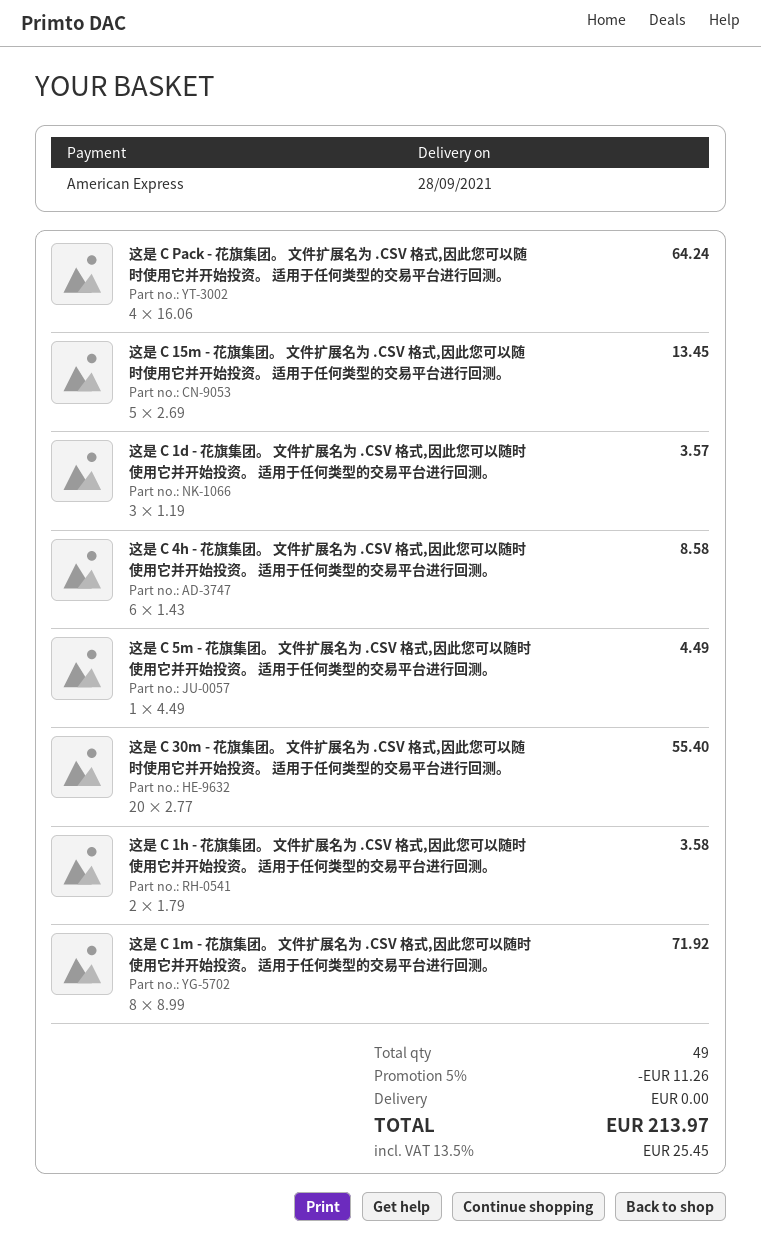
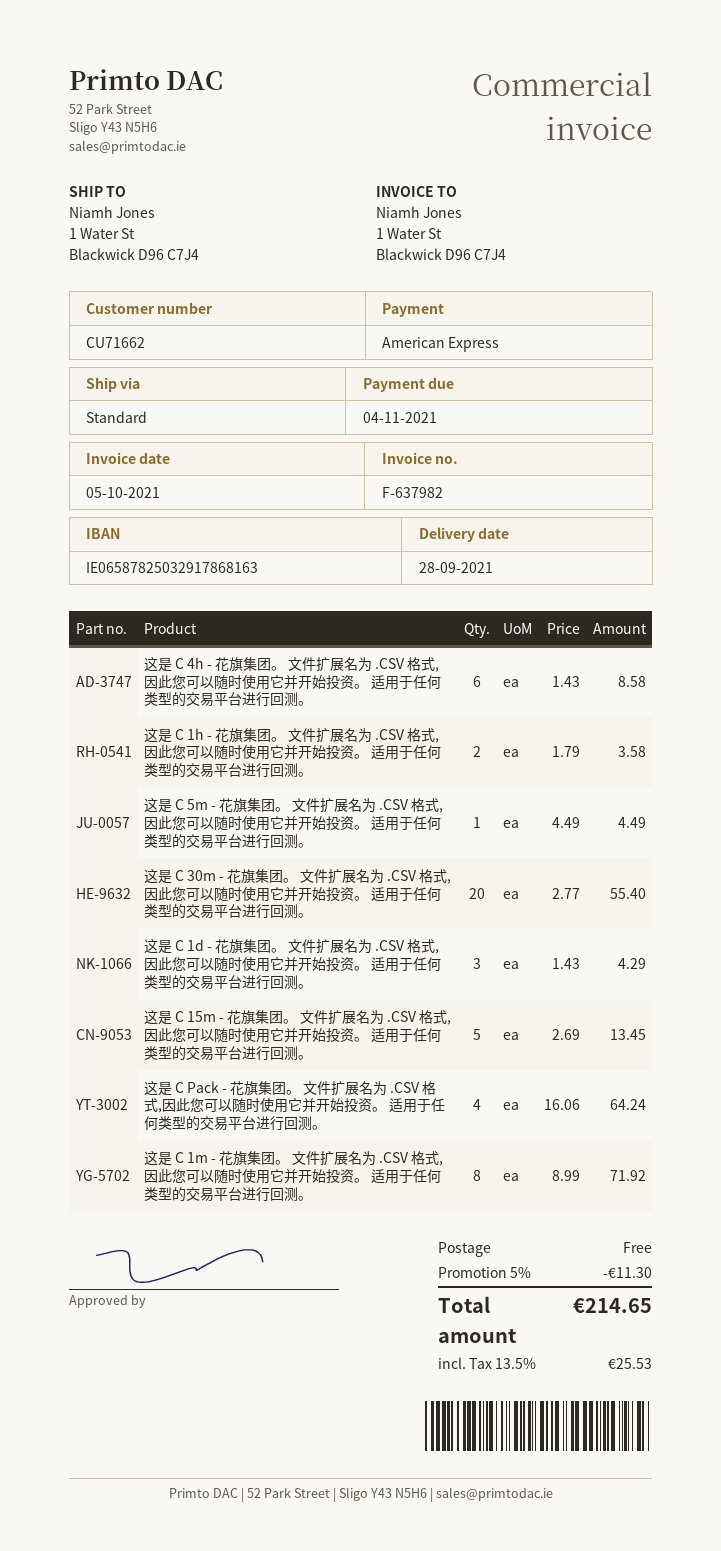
这是 C 1d - 花旗集团。 文件扩展名为 .CSV 格式,因此您可以随时使用它并开始投资。 适用于任何类型的交易平台进行回测。: 3 x 1.19 = 3.57 -> 3 x 1.43 = 4.29
discount: 5% = 11.26 -> 5% = 11.30
tax: 13.5% = 25.45 -> 13.5% = 25.53
total: 213.97 -> 214.65

